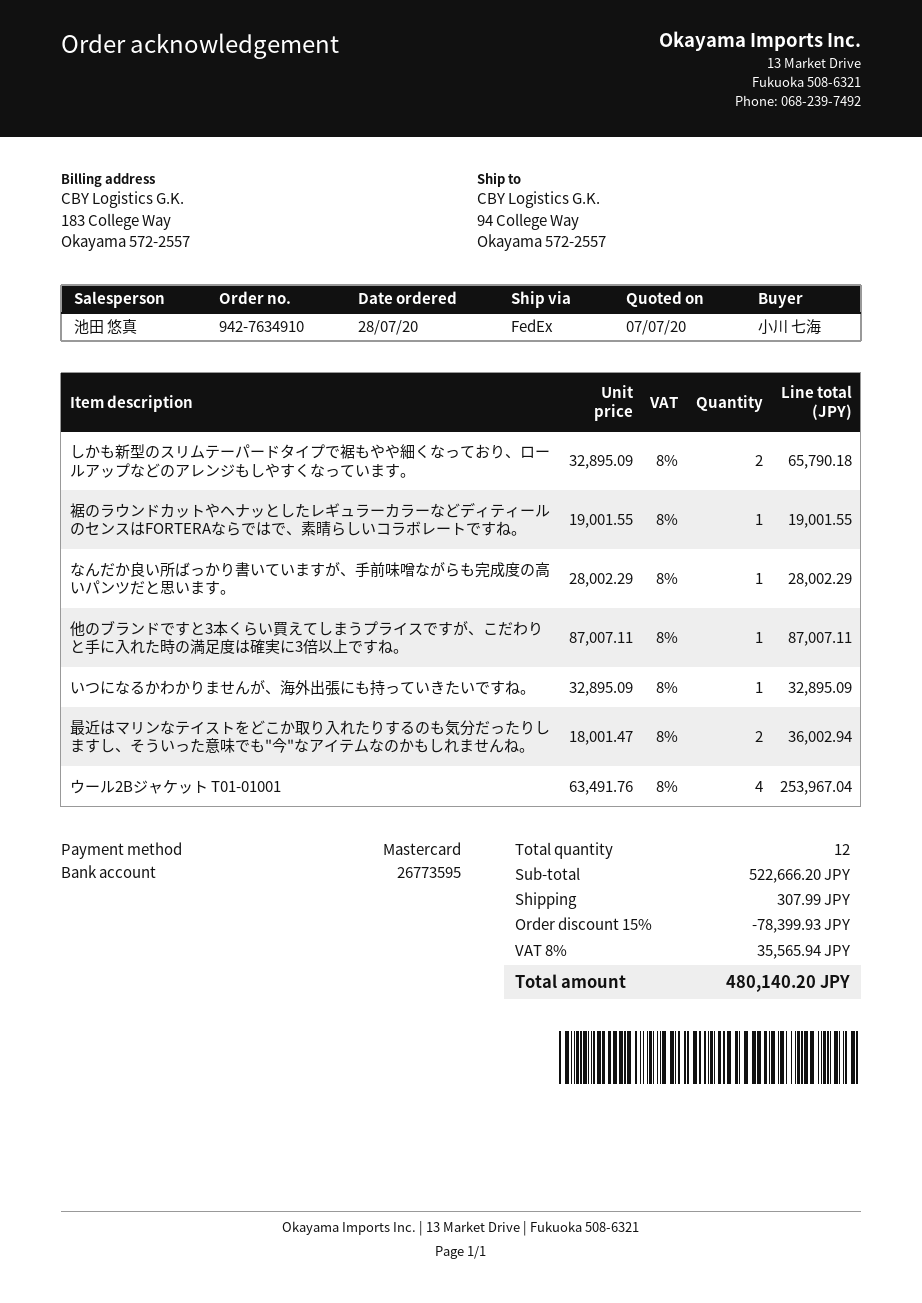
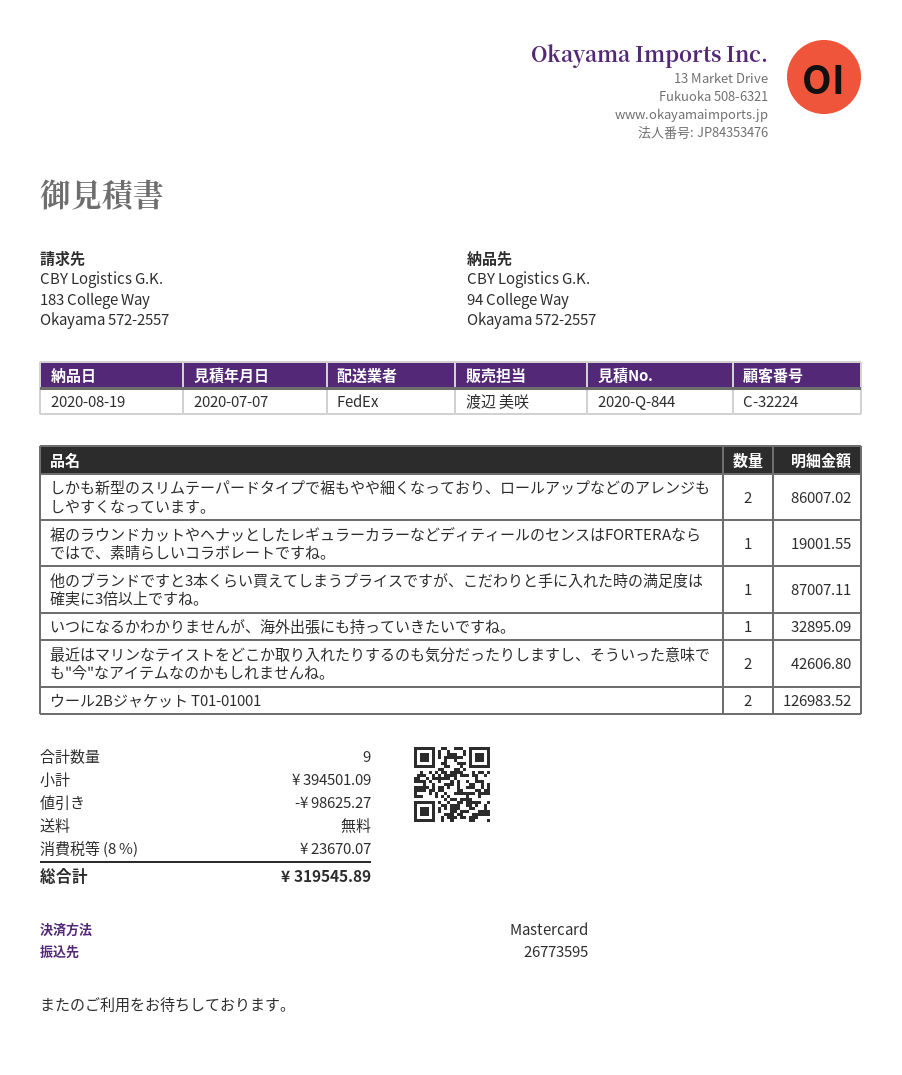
sales rep: 池田 悠真 -> 渡辺 美咲
しかも新型のスリムテーパードタイプで裾もやや細くなっており、ロールアップなどのアレンジもしやすくなっています。: 2 for 65790.18 -> 2 for 86007.02
なんだか良い所ばっかり書いていますが、手前味噌ながらも完成度の高いパンツだと思います。: 1 for 28002.29 -> none
最近はマリンなテイストをどこか取り入れたりするのも気分だったりしますし、そういった意味でも"今"なアイテムなのかもしれませんね。: 2 for 36002.94 -> 2 for 42606.80
ウール2Bジャケット T01-01001: 4 for 253967.04 -> 2 for 126983.52
total quantity: 12 -> 9
subtotal: 522666.20 -> 394501.09
discount: 78399.93 -> 98625.27
shipping: 307.99 -> 0.00
tax: 8% = 35565.94 -> 8% = 23670.07
total: 480140.20 -> 319545.89

